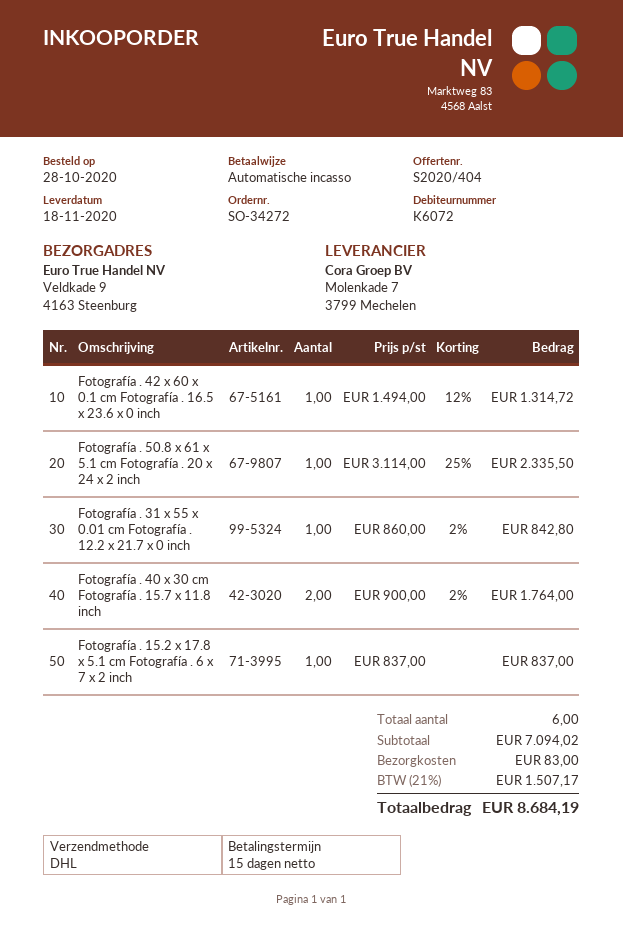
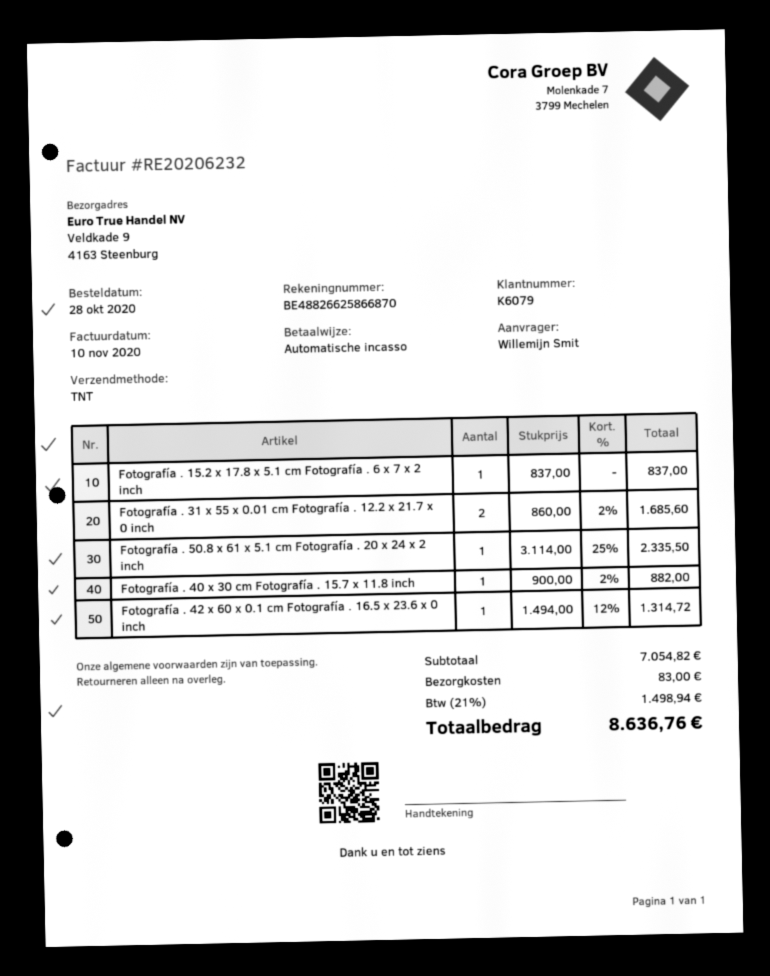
customer number: K6072 -> K6079
shipping method: DHL -> TNT
Fotografía . 31 x 55 x 0.01 cm Fotografía . 12.2 x 21.7 x 0 inch: 1 x 860.00 - 2% = 842.80 -> 2 x 860.00 - 2% = 1685.60
Fotografía . 40 x 30 cm Fotografía . 15.7 x 11.8 inch: 2 x 900.00 - 2% = 1764.00 -> 1 x 900.00 - 2% = 882.00
subtotal: 7094.02 -> 7054.82
tax: 21% = 1507.17 -> 21% = 1498.94
total: 8684.19 -> 8636.76

